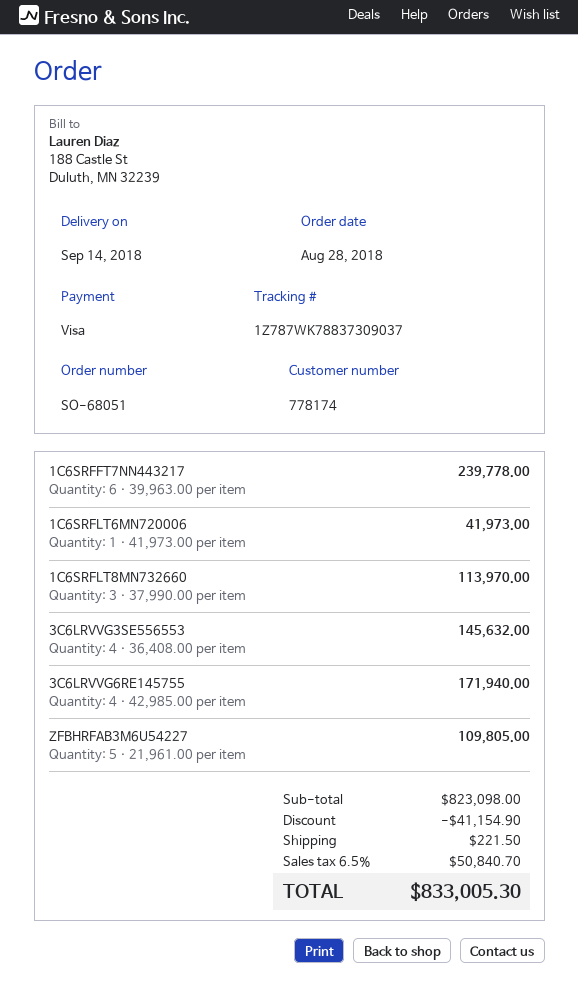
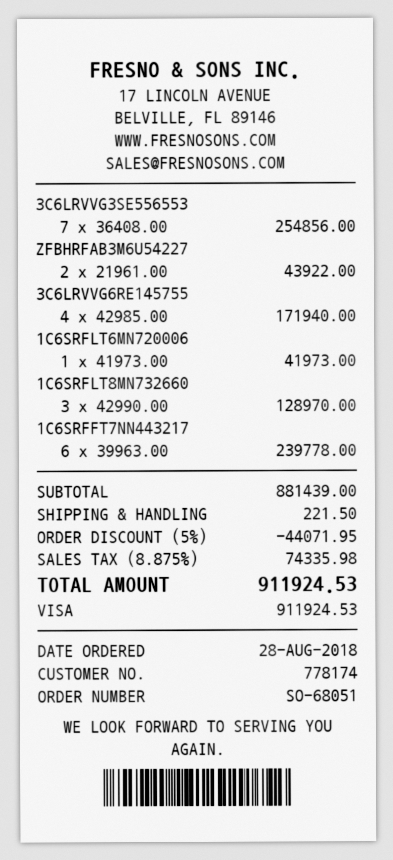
1C6SRFLT8MN732660: 3 x 37990.00 = 113970.00 -> 3 x 42990.00 = 128970.00
3C6LRVVG3SE556553: 4 x 36408.00 = 145632.00 -> 7 x 36408.00 = 254856.00
ZFBHRFAB3M6U54227: 5 x 21961.00 = 109805.00 -> 2 x 21961.00 = 43922.00
subtotal: 823098.00 -> 881439.00
discount: 41154.90 -> 44071.95
tax: 6.5% = 50840.70 -> 8.875% = 74335.98
total: 833005.30 -> 911924.53

